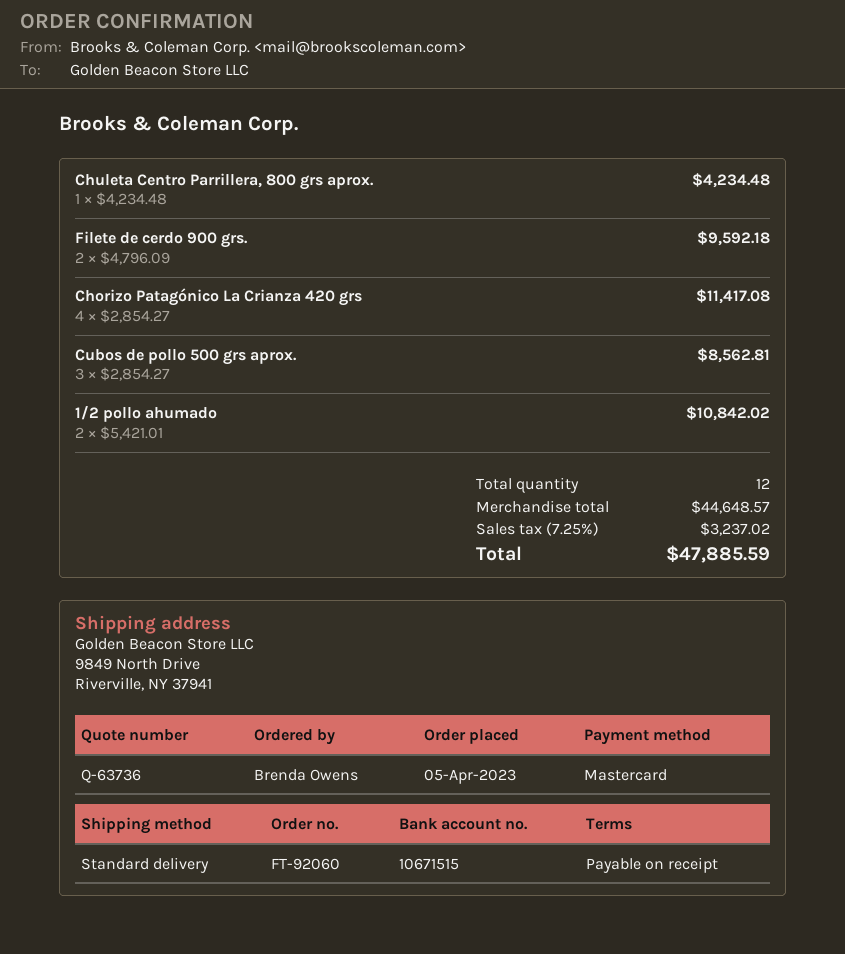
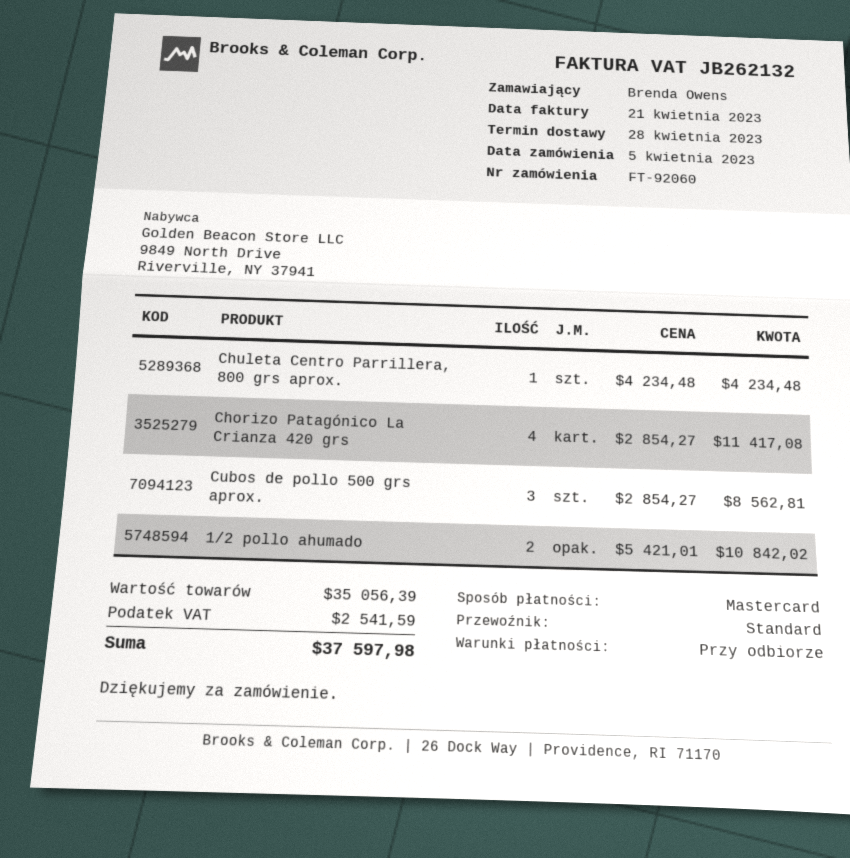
Filete de cerdo 900 grs.: 2 x 4796.09 = 9592.18 -> none
subtotal: 44648.57 -> 35056.39
tax: 3237.02 -> 2541.59
total: 47885.59 -> 37597.98

